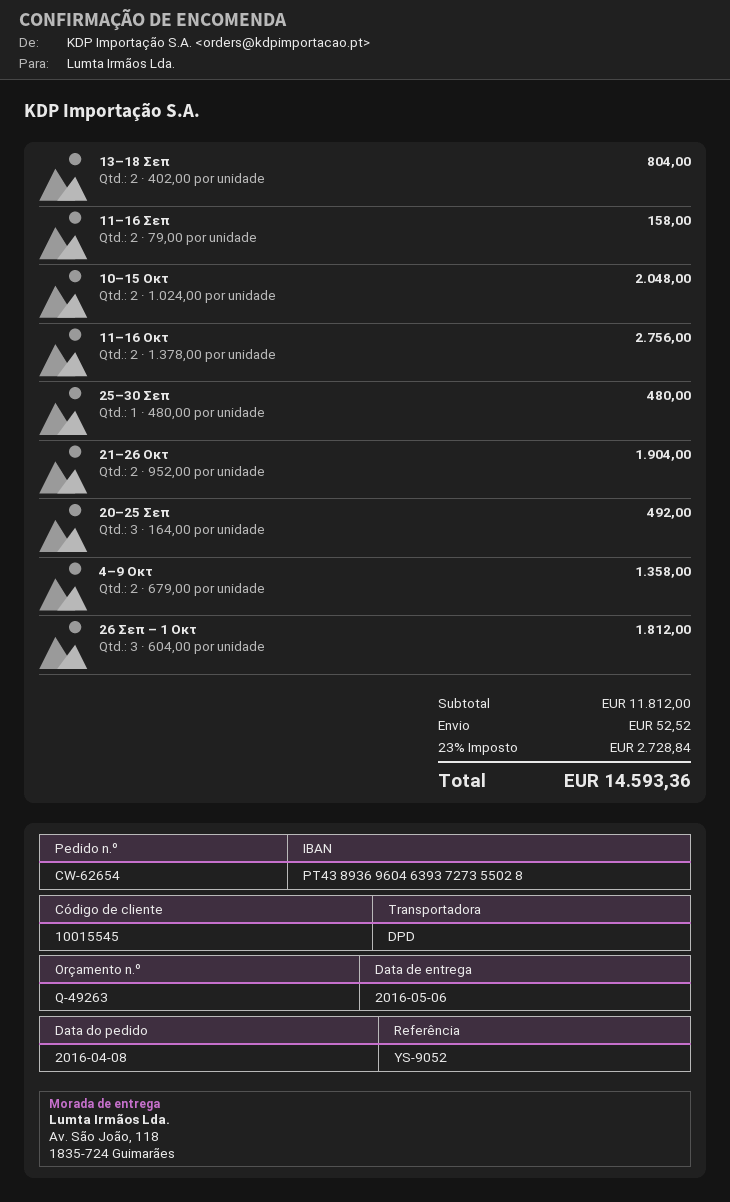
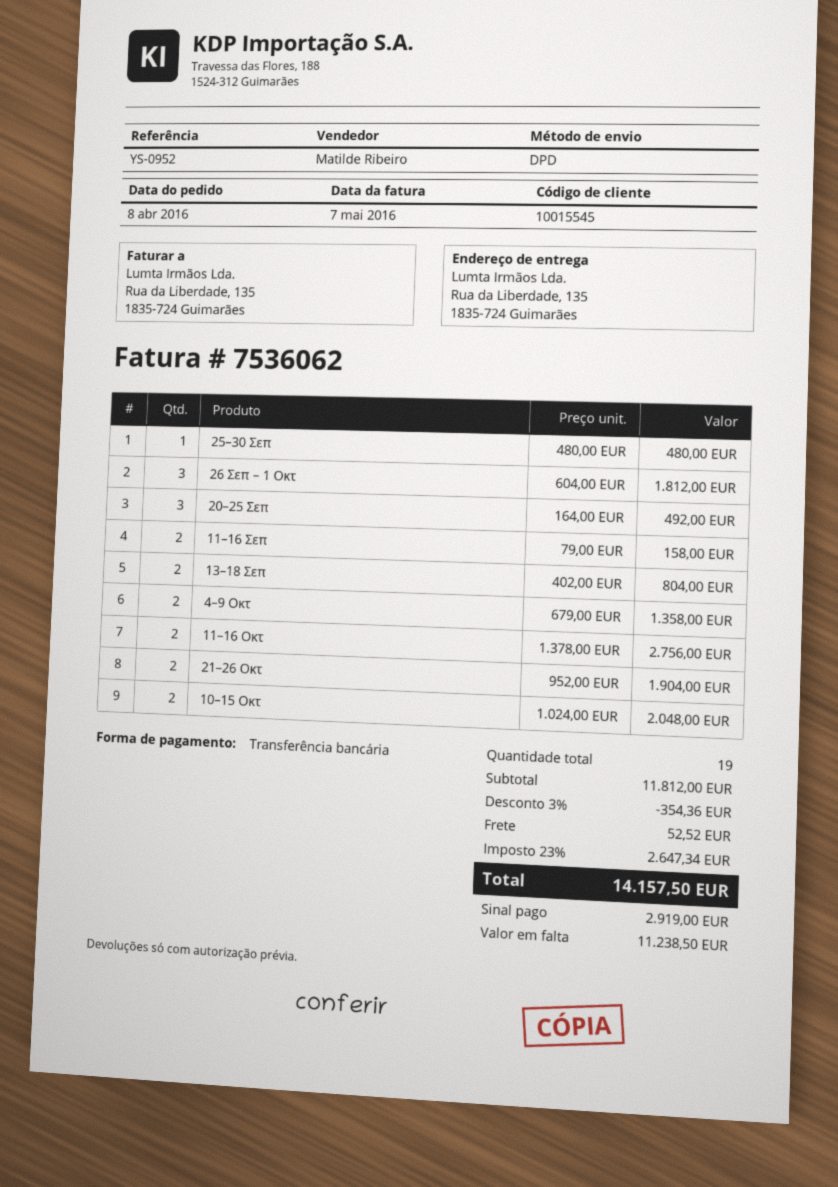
reference: YS-9052 -> YS-0952
ship to: Av. São João, 118, 1835-724 Guimarães -> Rua da Liberdade, 135, 1835-724 Guimarães
discount: none -> 3% = 354.36
tax: 23% = 2728.84 -> 23% = 2647.34
total: 14593.36 -> 14157.50

